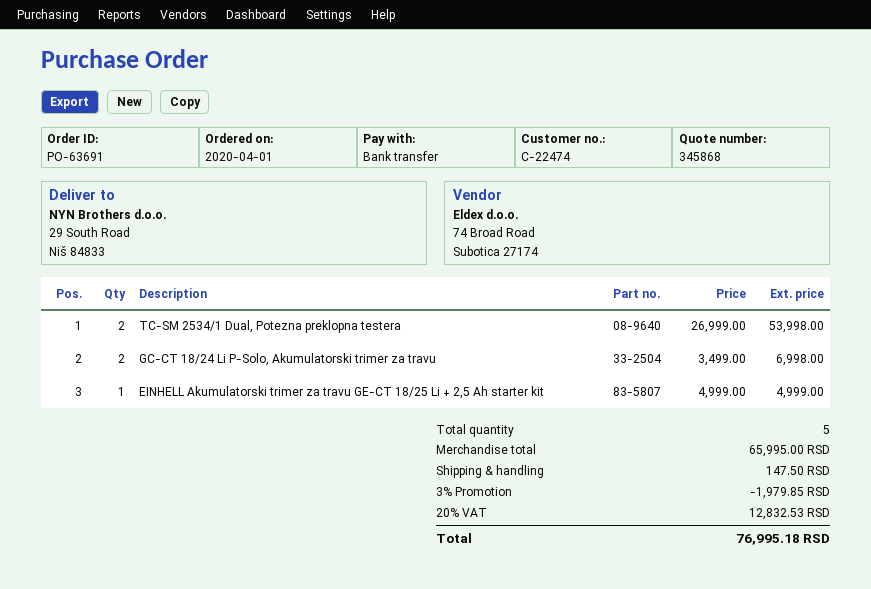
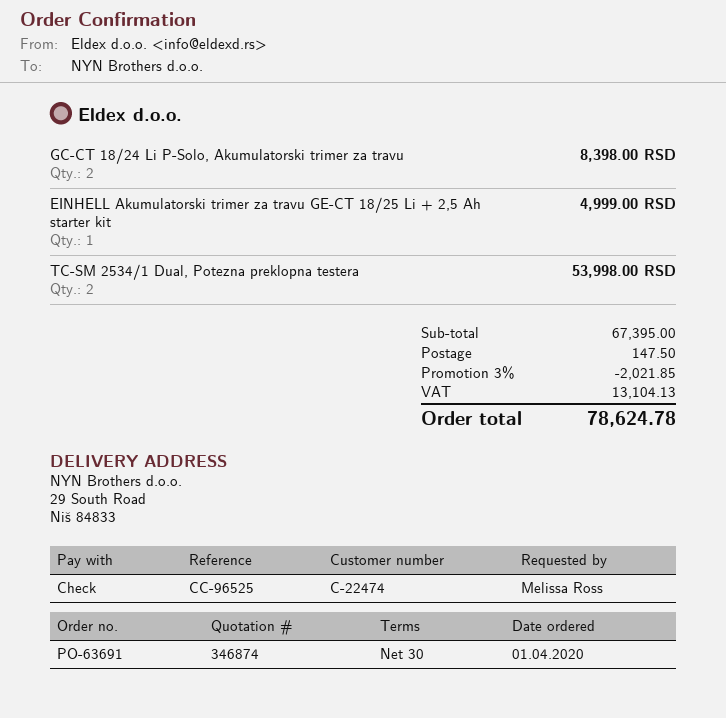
quote number: 345868 -> 346874
payment method: bank transfer -> cheque
GC-CT 18/24 Li P-Solo, Akumulatorski trimer za travu: 2 for 6998.00 -> 2 for 8398.00
subtotal: 65995.00 -> 67395.00
discount: 3% = 1979.85 -> 3% = 2021.85
tax: 12832.53 -> 13104.13
total: 76995.18 -> 78624.78

